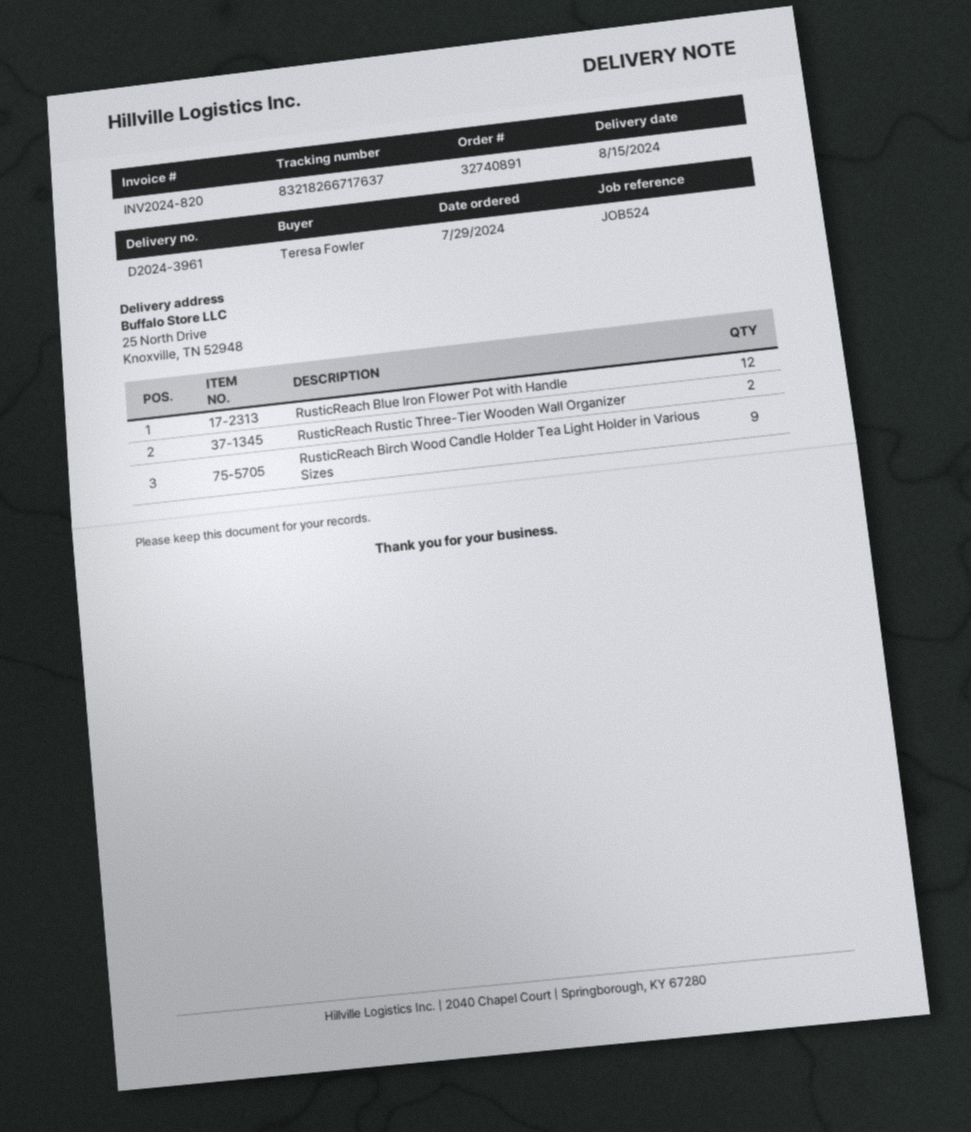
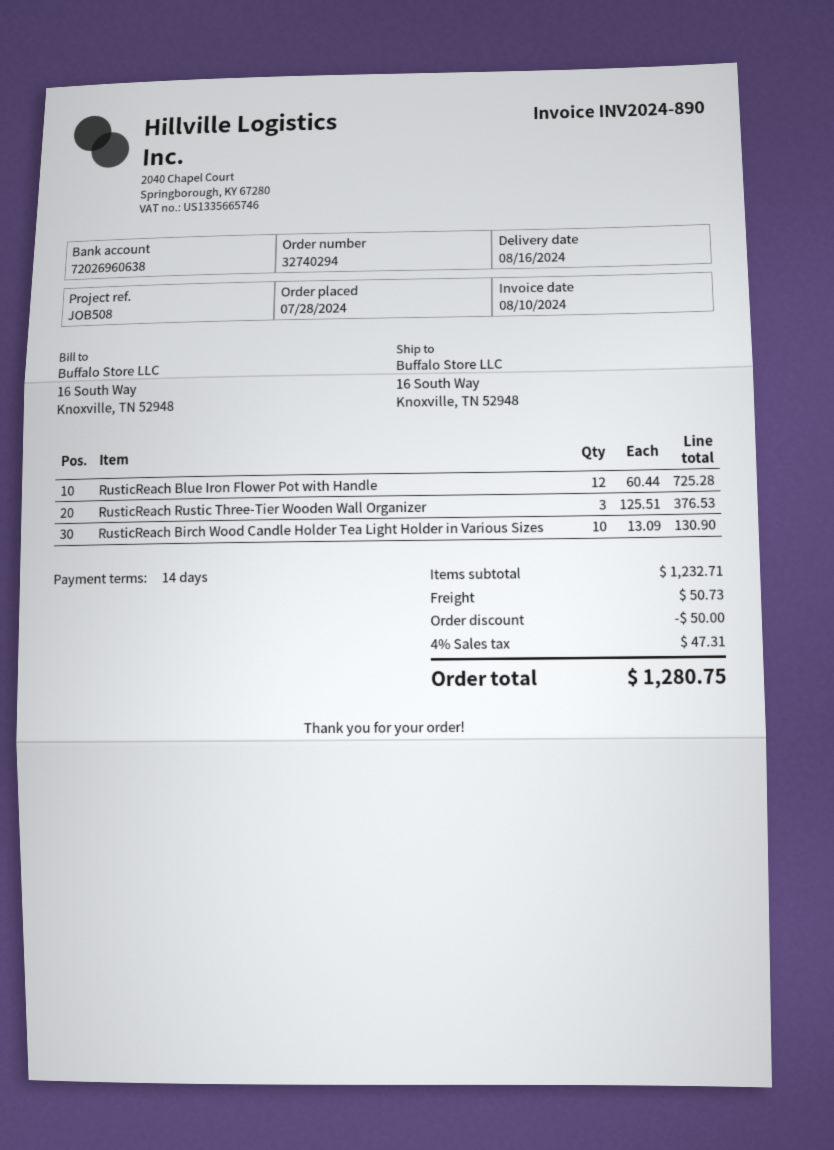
order number: 32740891 -> 32740294
order date: 2024-07-29 -> 2024-07-28
delivery date: 2024-08-15 -> 2024-08-16
invoice number: INV2024-820 -> INV2024-890
reference: JOB524 -> JOB508
ship to: 25 North Drive, Knoxville, TN 52948 -> 16 South Way, Knoxville, TN 52948
RusticReach Rustic Three-Tier Wooden Wall Organizer: 2 -> 3
RusticReach Birch Wood Candle Holder Tea Light Holder in Various Sizes: 9 -> 10

